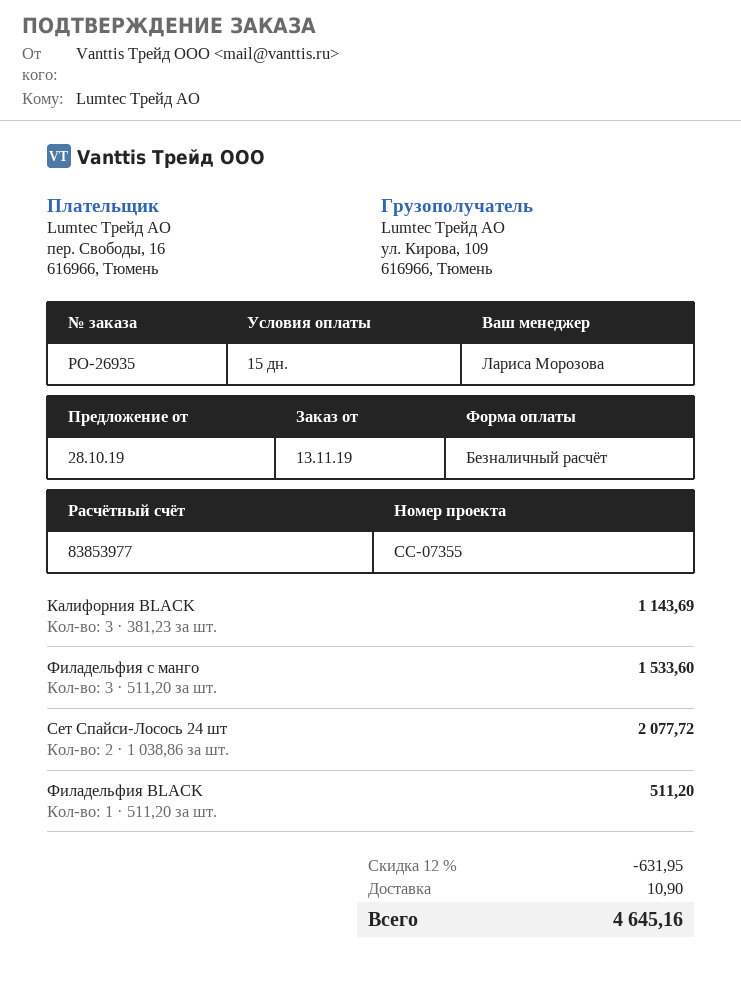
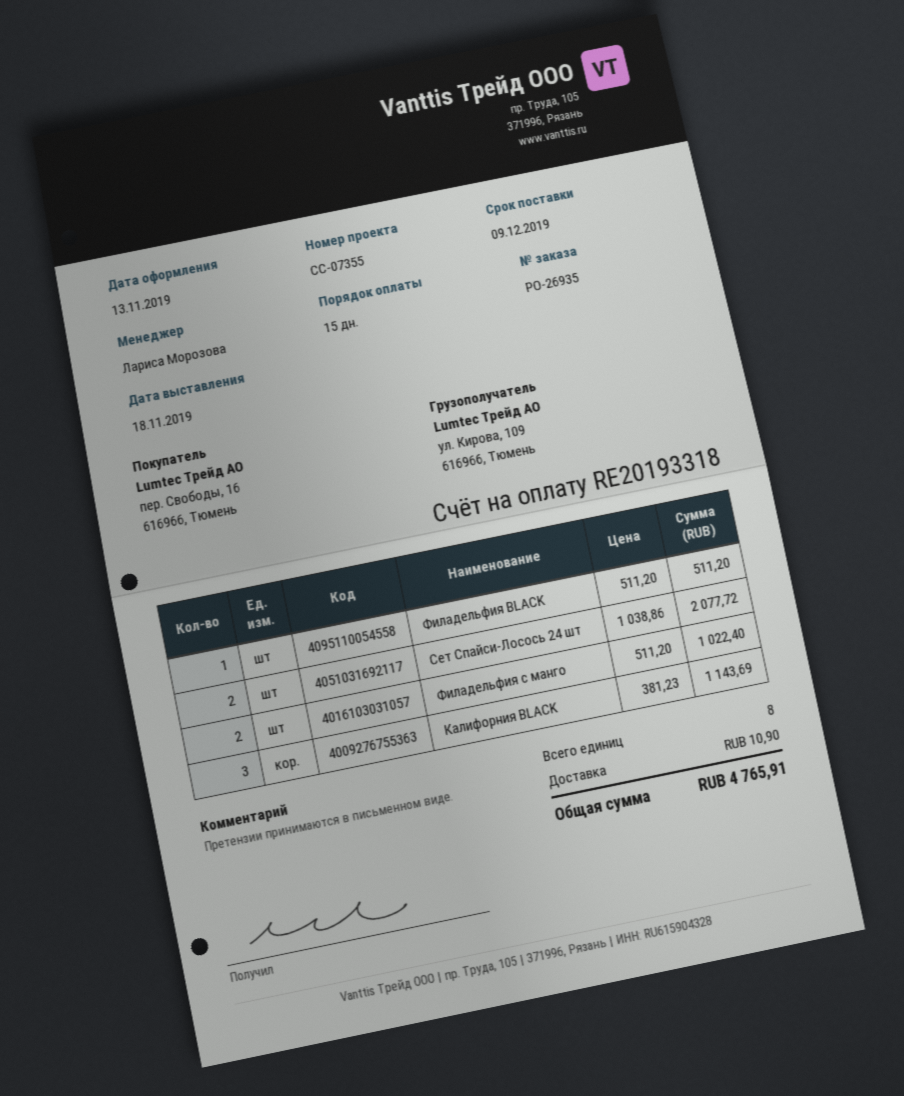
Филадельфия с манго: 3 x 511.20 = 1533.60 -> 2 x 511.20 = 1022.40
discount: 12% = 631.95 -> none
total: 4645.16 -> 4765.91

